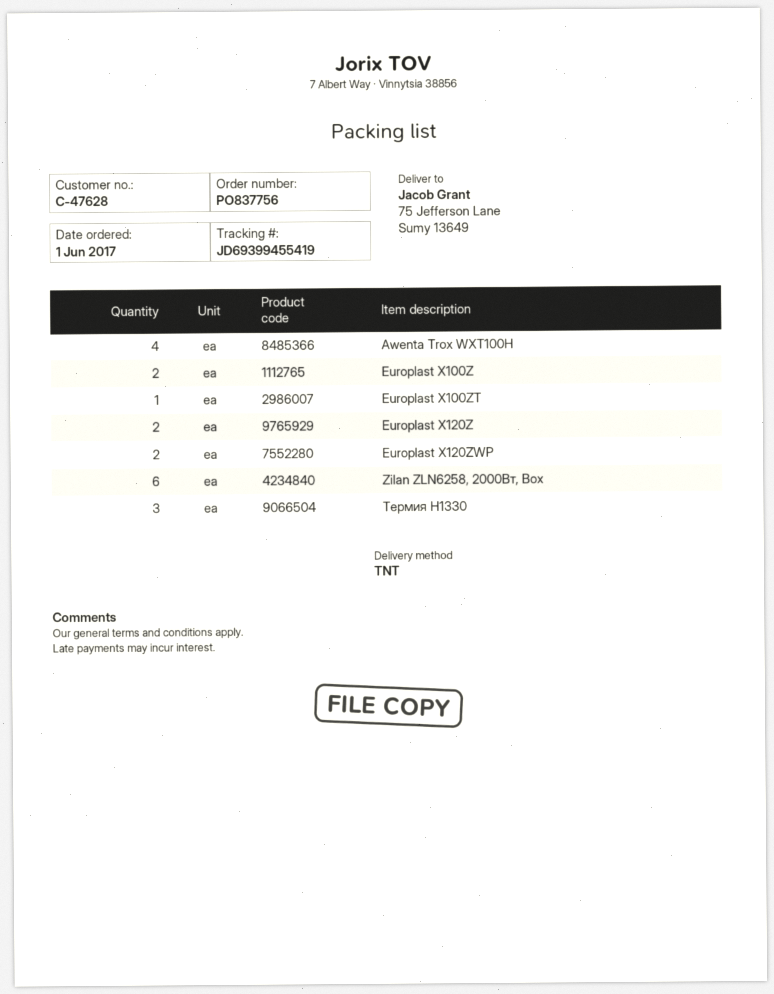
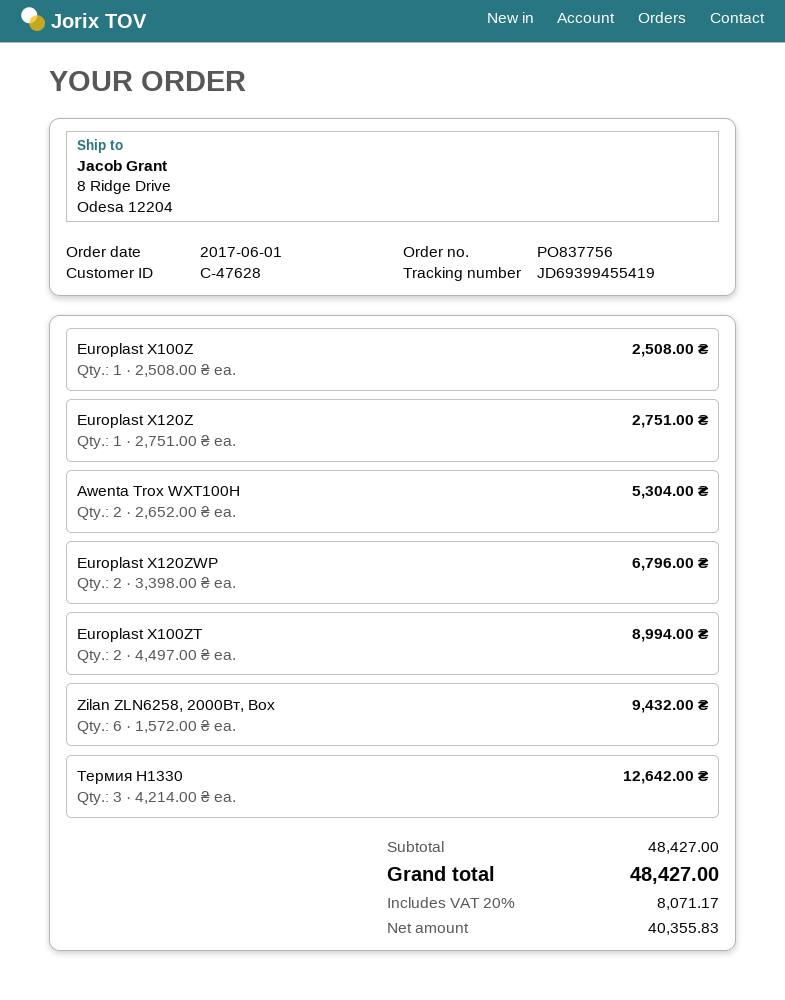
ship to: 75 Jefferson Lane, Sumy 13649 -> 8 Ridge Drive, Odesa 12204
Awenta Trox WXT100Н: 4 -> 2
Europlast X100Z: 2 -> 1
Europlast X100ZT: 1 -> 2
Europlast X120Z: 2 -> 1

